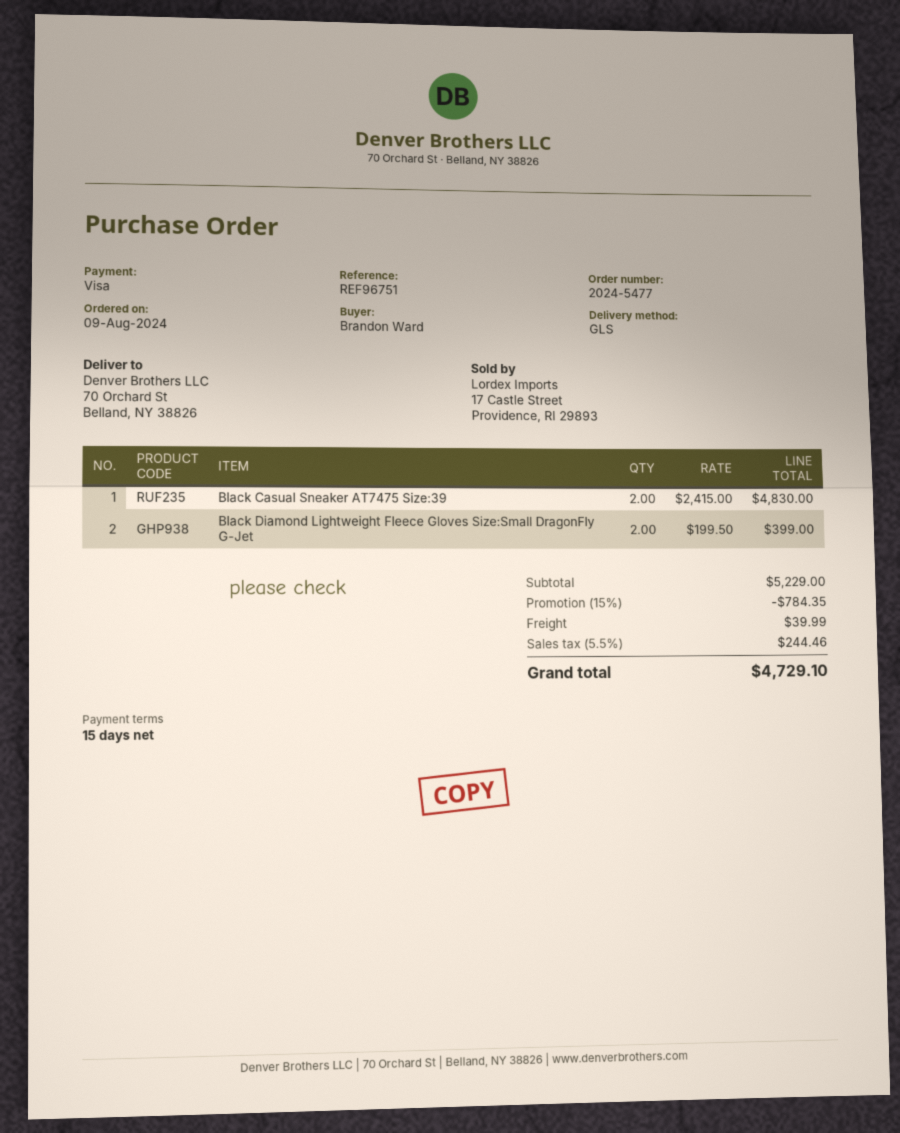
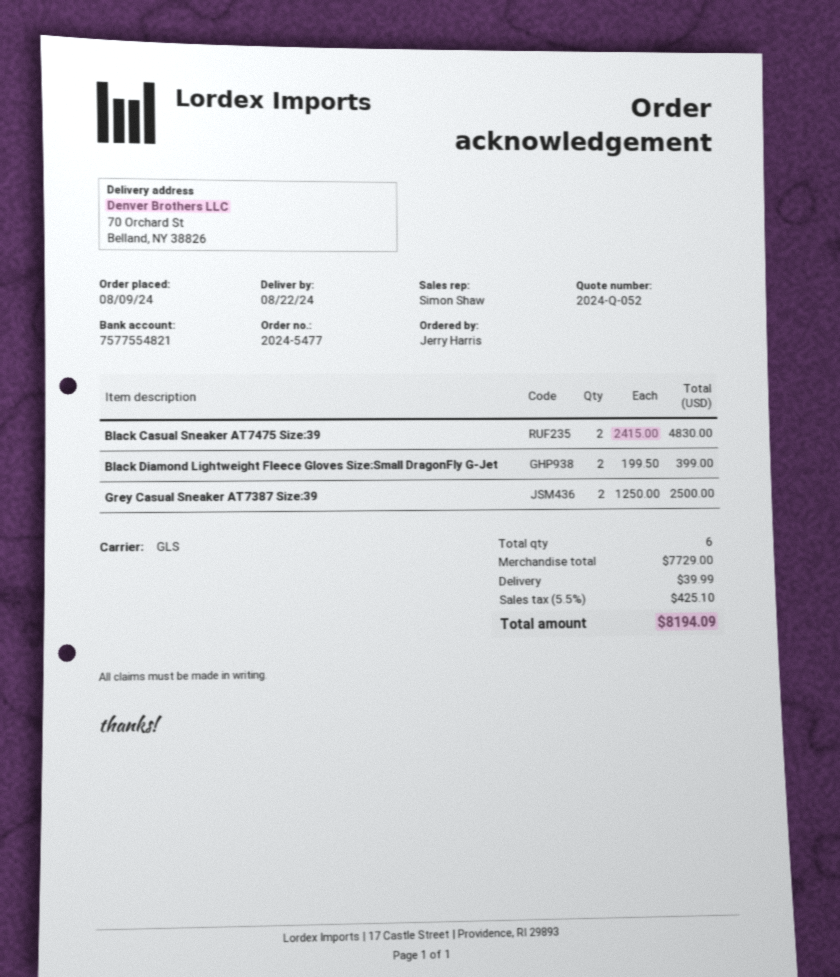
ordered by: Brandon Ward -> Jerry Harris
Grey Casual Sneaker AT7387 Size:39: none -> 2 x 1250.00 = 2500.00
subtotal: 5229.00 -> 7729.00
discount: 15% = 784.35 -> none
tax: 5.5% = 244.46 -> 5.5% = 425.10
total: 4729.10 -> 8194.09

